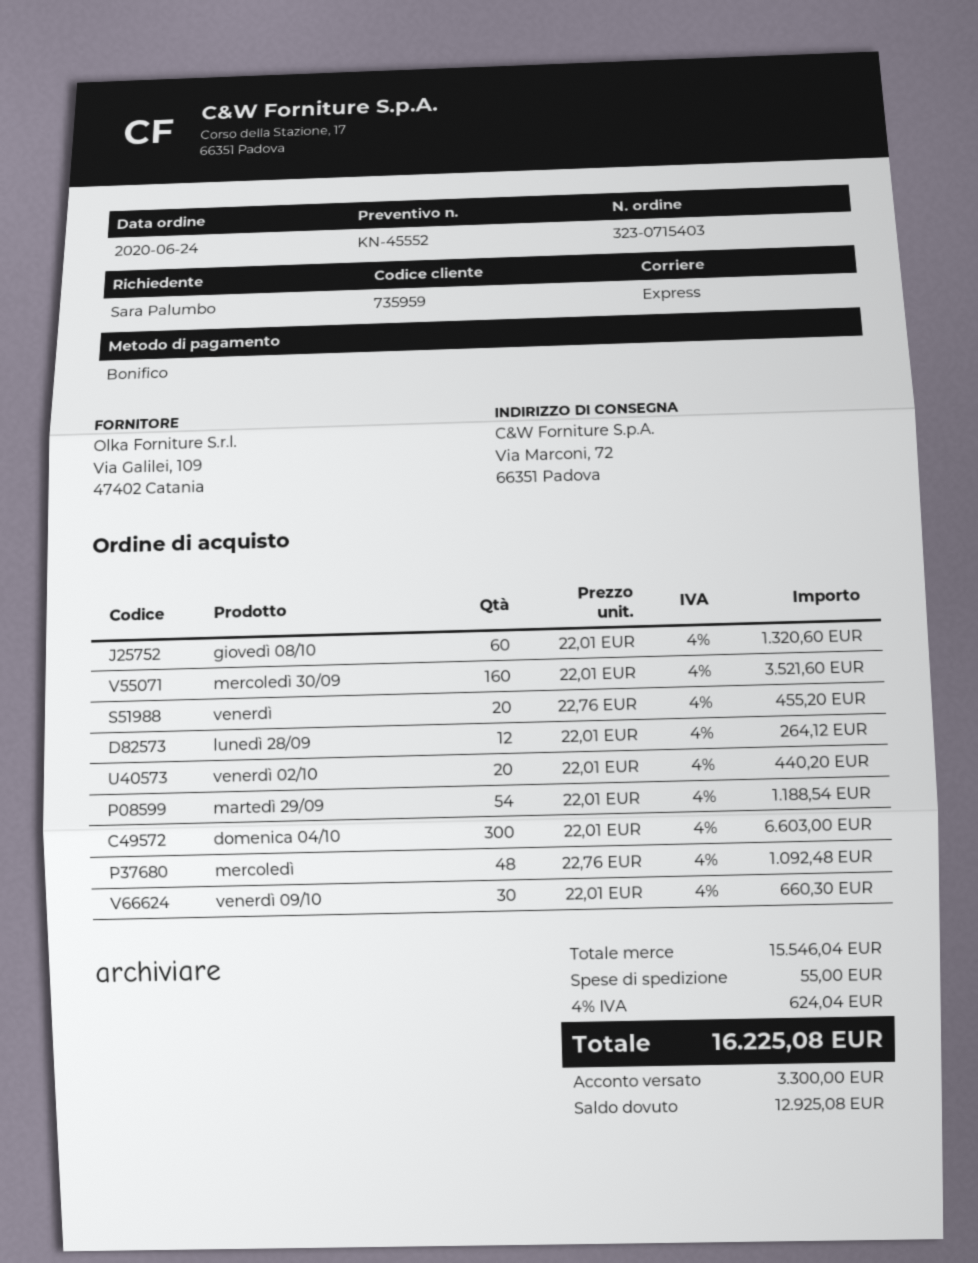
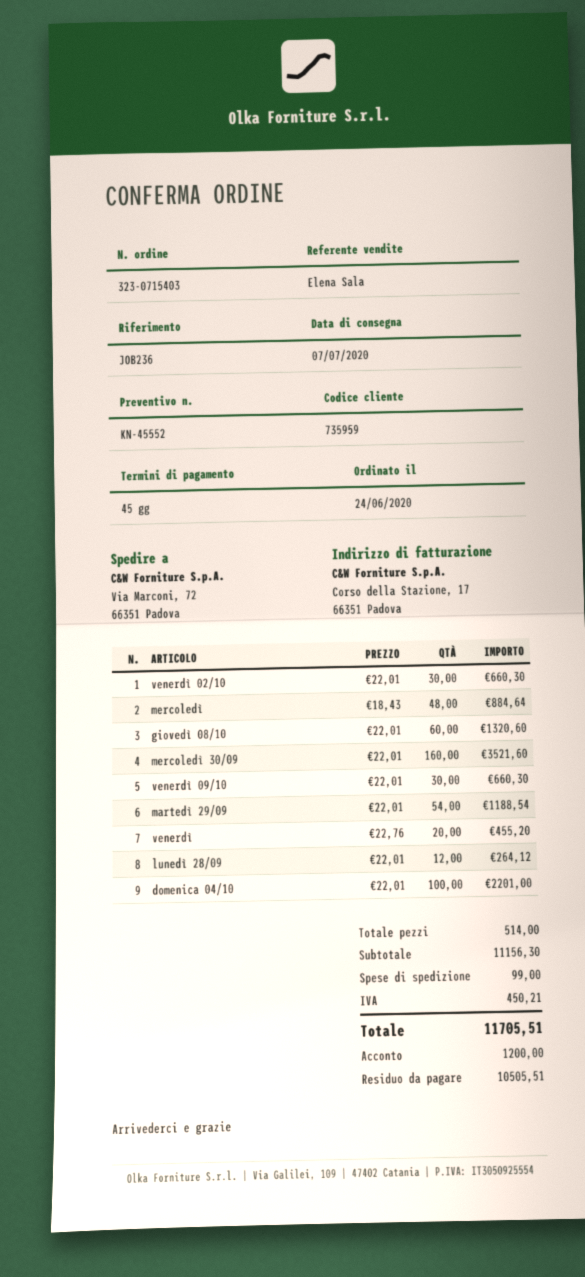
venerdì 02/10: 20 x 22.01 = 440.20 -> 30 x 22.01 = 660.30
domenica 04/10: 300 x 22.01 = 6603.00 -> 100 x 22.01 = 2201.00
mercoledì: 48 x 22.76 = 1092.48 -> 48 x 18.43 = 884.64
subtotal: 15546.04 -> 11156.30
shipping: 55.00 -> 99.00
tax: 624.04 -> 450.21
total: 16225.08 -> 11705.51
deposit: 3300.00 -> 1200.00
balance: 12925.08 -> 10505.51

